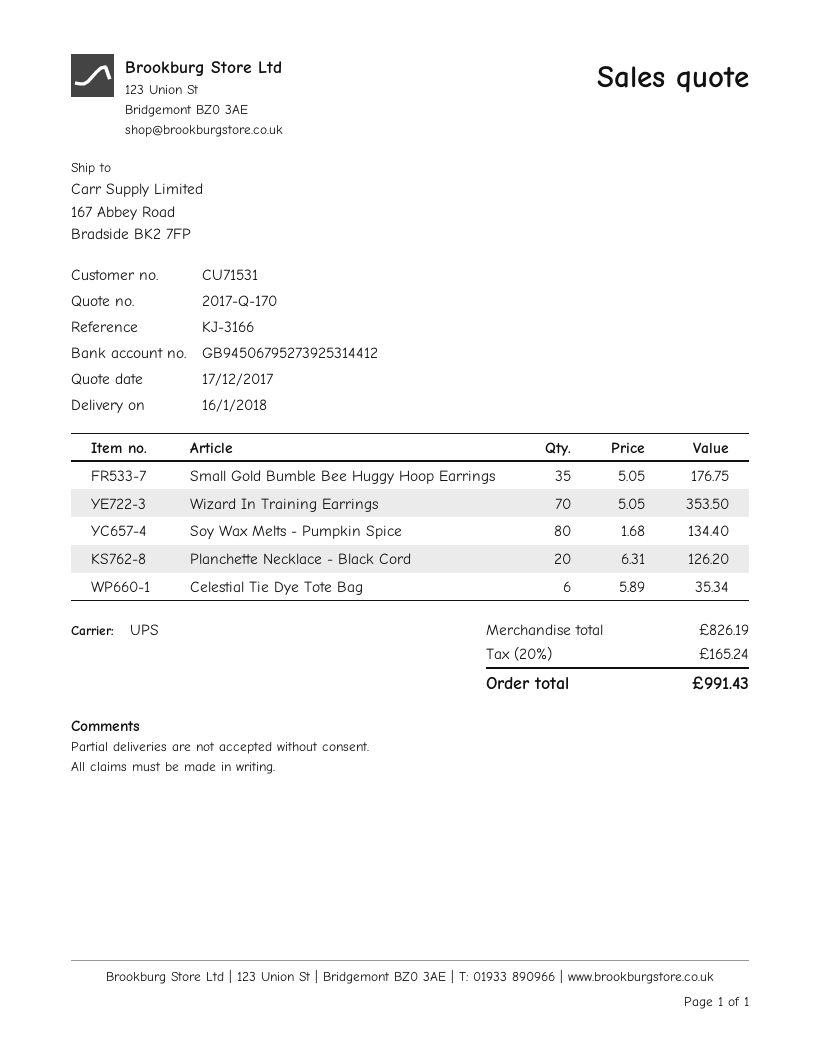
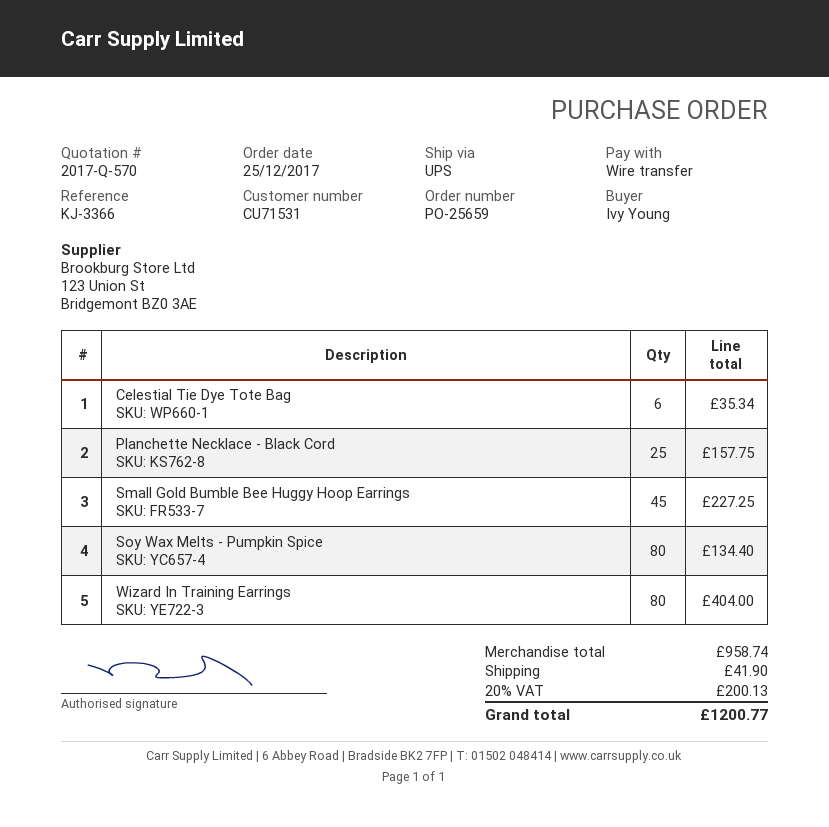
quote number: 2017-Q-170 -> 2017-Q-570
reference: KJ-3166 -> KJ-3366
Small Gold Bumble Bee Huggy Hoop Earrings: 35 for 176.75 -> 45 for 227.25
Wizard In Training Earrings: 70 for 353.50 -> 80 for 404.00
Planchette Necklace - Black Cord: 20 for 126.20 -> 25 for 157.75
subtotal: 826.19 -> 958.74
shipping: none -> 41.90
tax: 20% = 165.24 -> 20% = 200.13
total: 991.43 -> 1200.77

